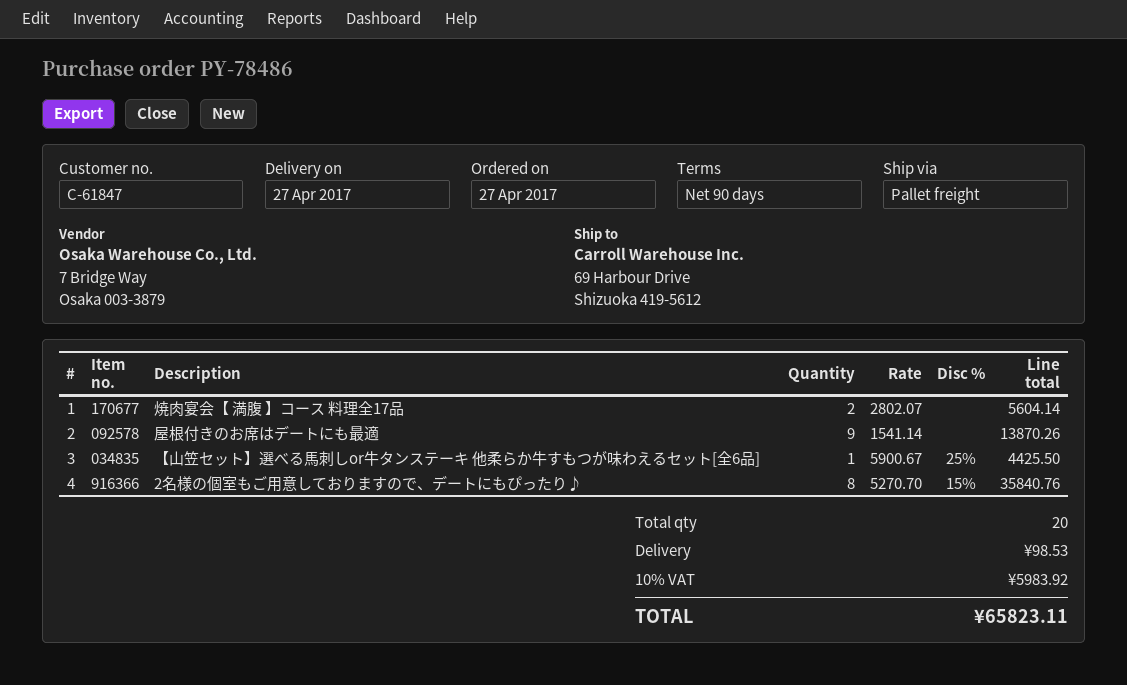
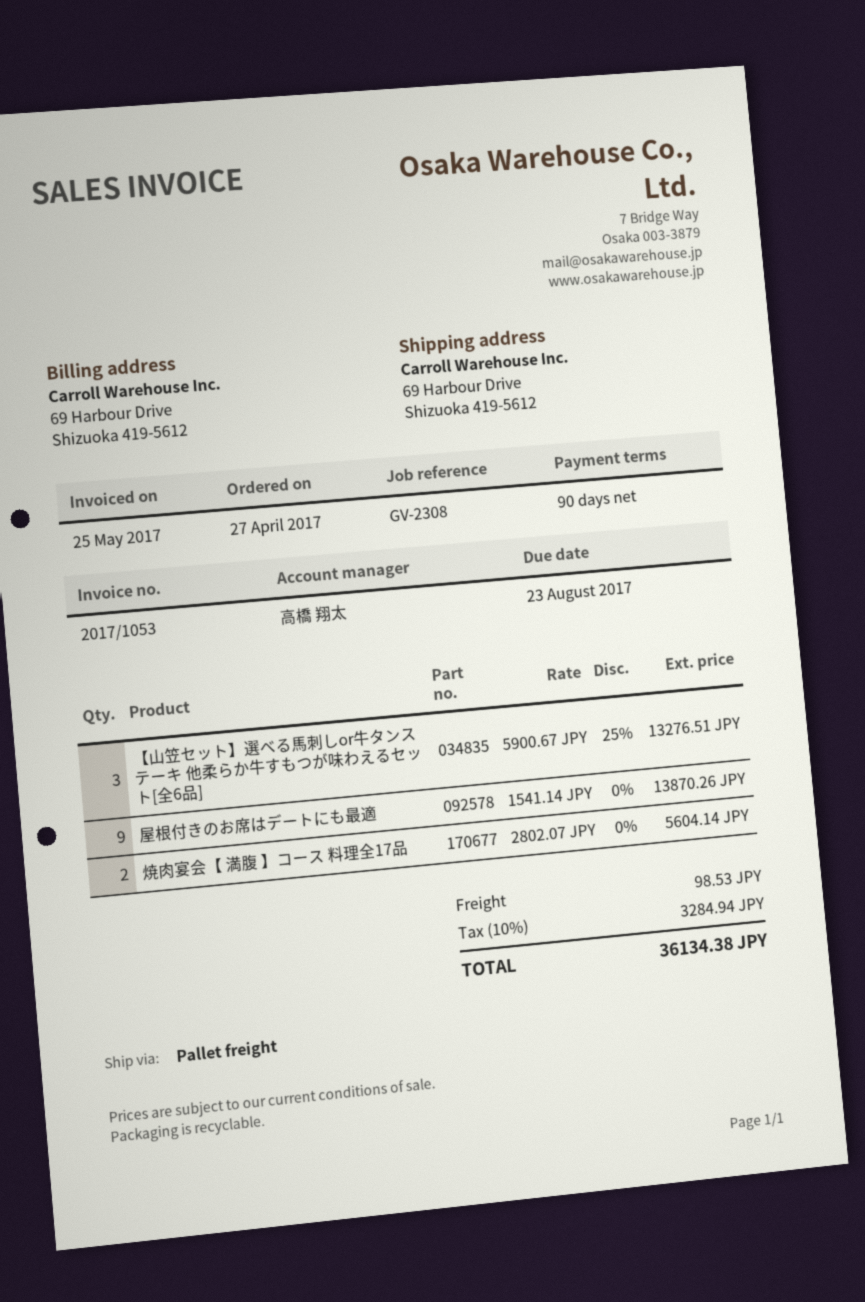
【山笠セット】選べる馬刺しor牛タンステーキ 他柔らか牛すもつが味わえるセット[全6品]: 1 x 5900.67 - 25% = 4425.50 -> 3 x 5900.67 - 25% = 13276.51
2名様の個室もご用意しておりますので、デートにもぴったり♪: 8 x 5270.70 - 15% = 35840.76 -> none
tax: 10% = 5983.92 -> 10% = 3284.94
total: 65823.11 -> 36134.38

